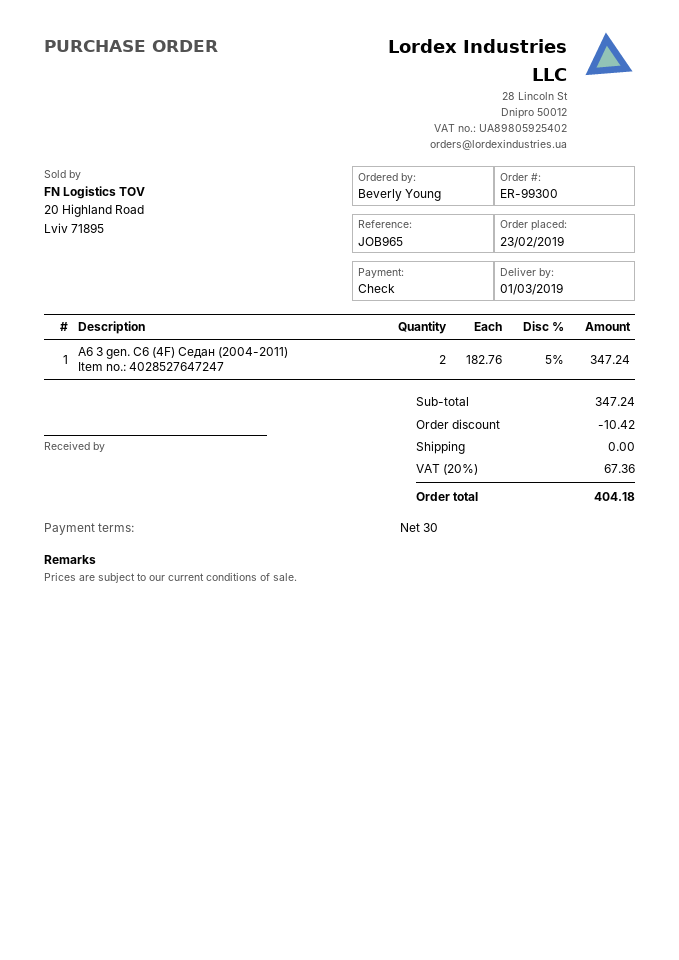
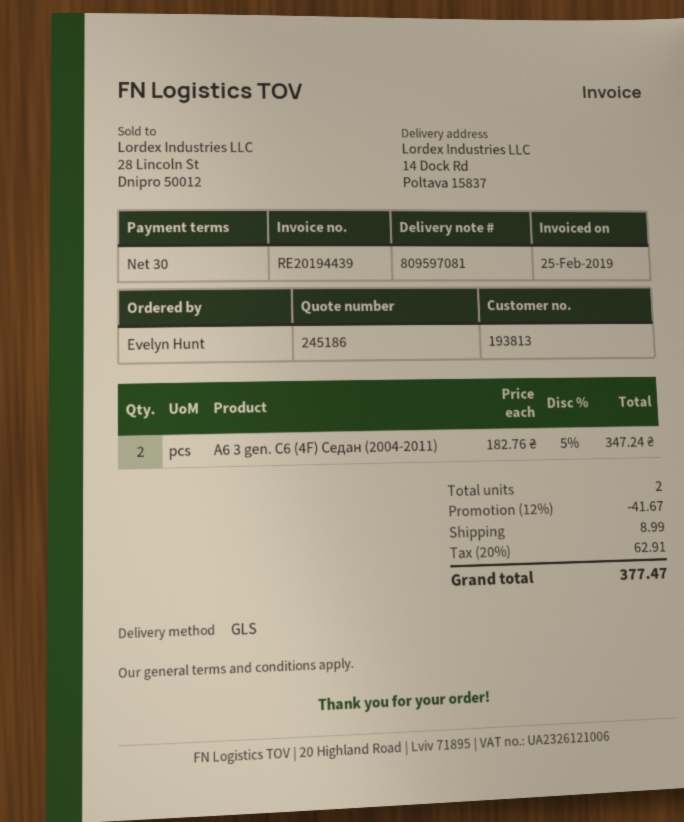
ordered by: Beverly Young -> Evelyn Hunt
discount: 10.42 -> 41.67
shipping: 0.00 -> 8.99
tax: 20% = 67.36 -> 20% = 62.91
total: 404.18 -> 377.47

